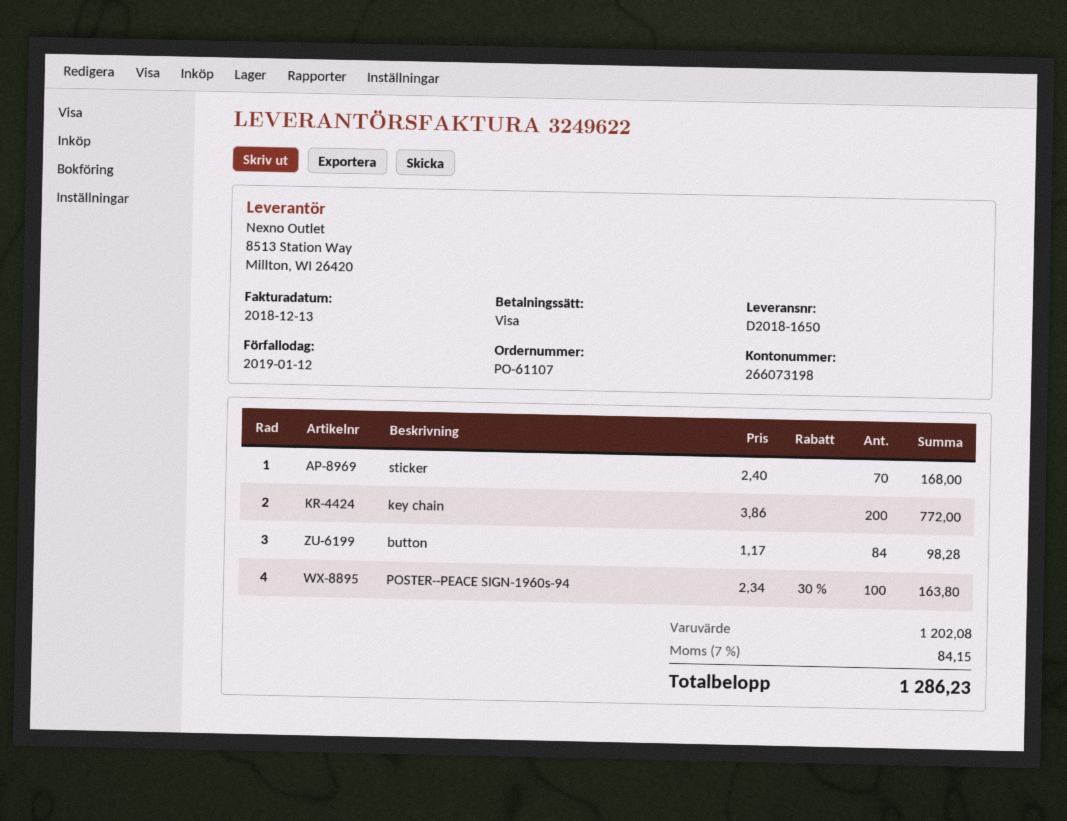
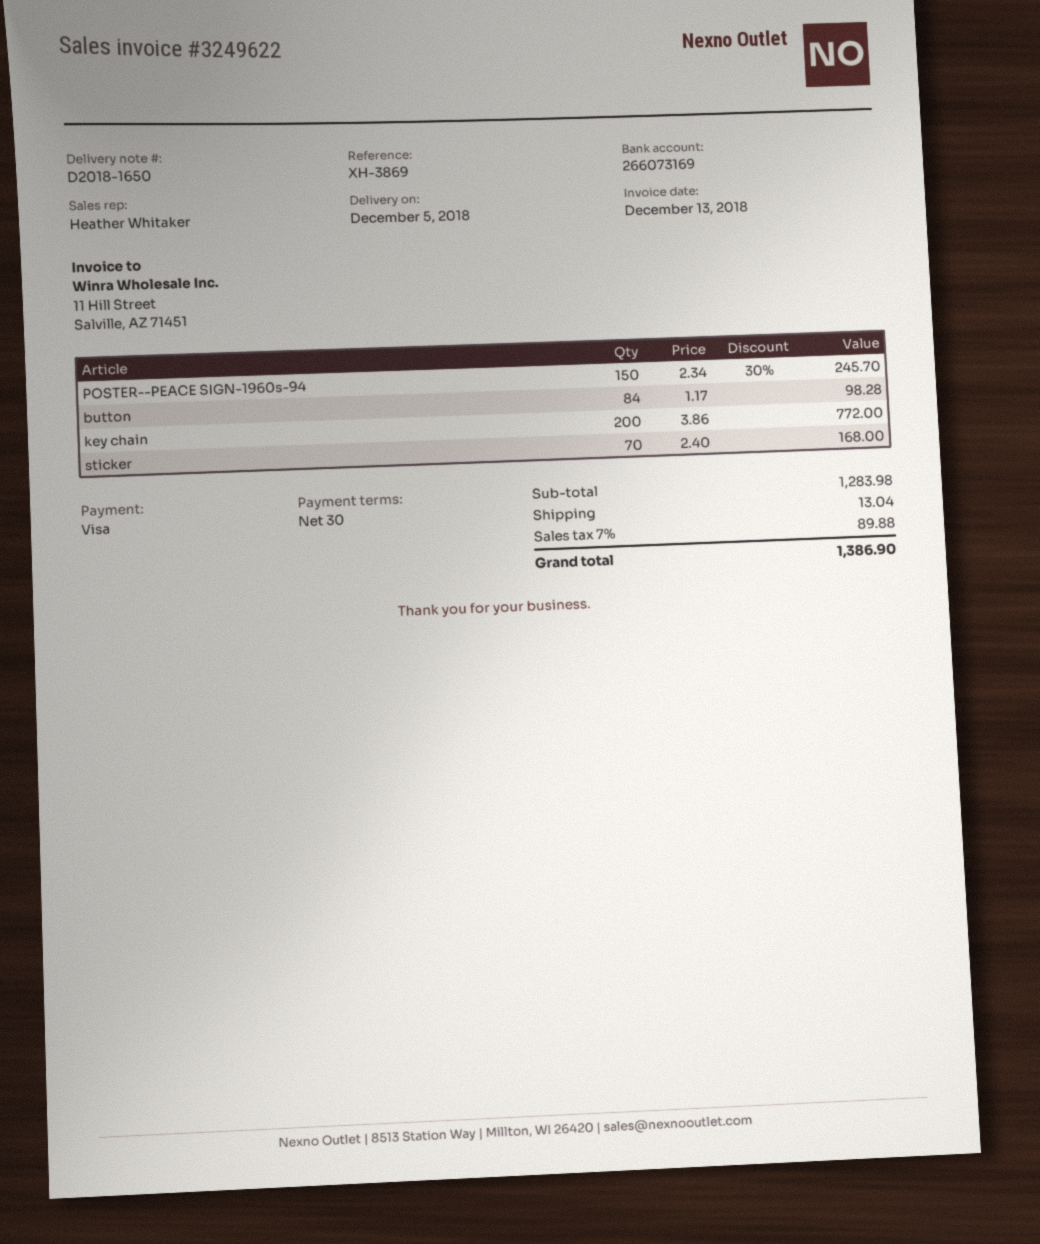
bank account: 266073198 -> 266073169
POSTER--PEACE SIGN-1960s-94: 100 x 2.34 - 30% = 163.80 -> 150 x 2.34 - 30% = 245.70
subtotal: 1202.08 -> 1283.98
shipping: none -> 13.04
tax: 7% = 84.15 -> 7% = 89.88
total: 1286.23 -> 1386.90

